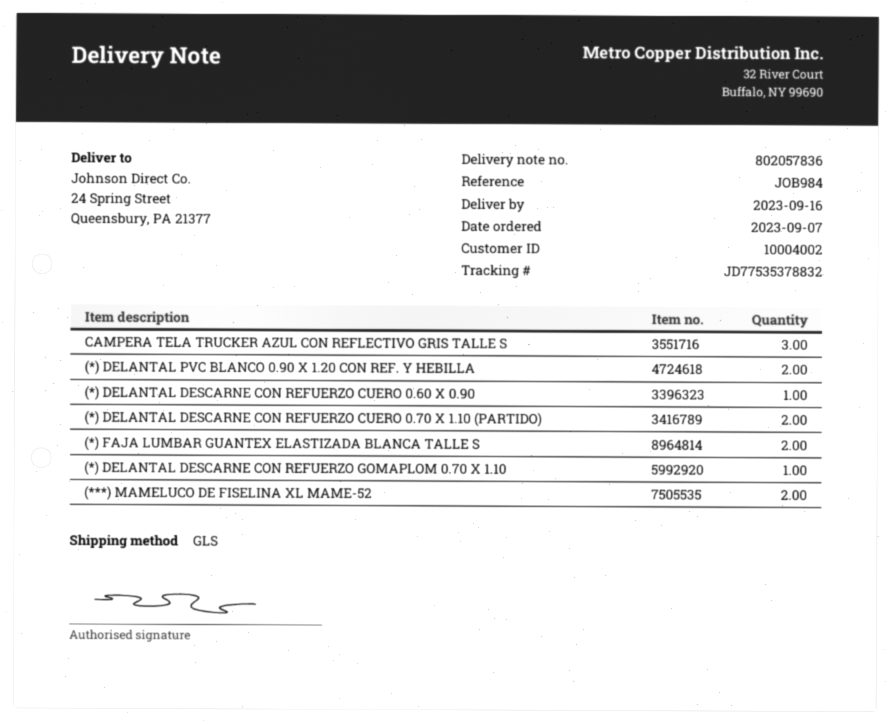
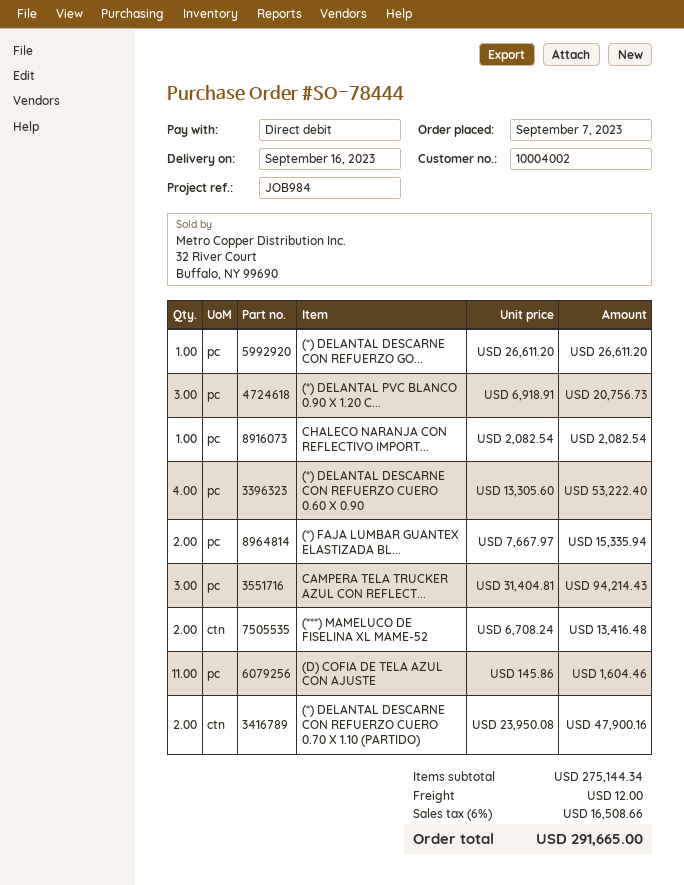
(*) DELANTAL PVC BLANCO 0.90 X 1.20 CON REF. Y HEBILLA: 2 -> 3
(*) DELANTAL DESCARNE CON REFUERZO CUERO 0.60 X 0.90: 1 -> 4
CHALECO NARANJA CON REFLECTIVO IMPORT...: none -> 1
(D) COFIA DE TELA AZUL CON AJUSTE: none -> 11

